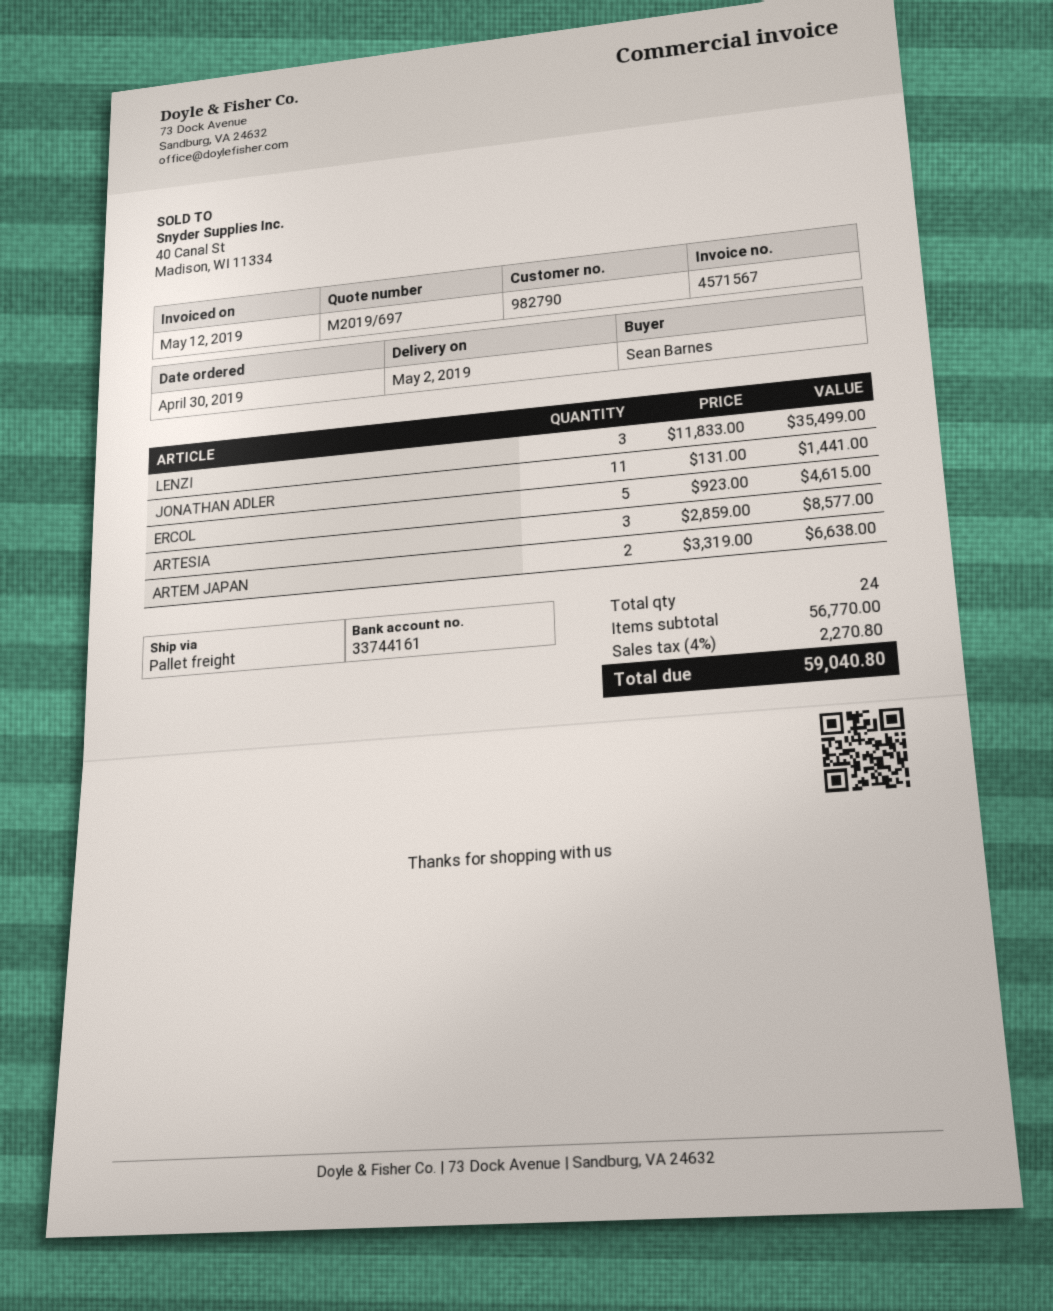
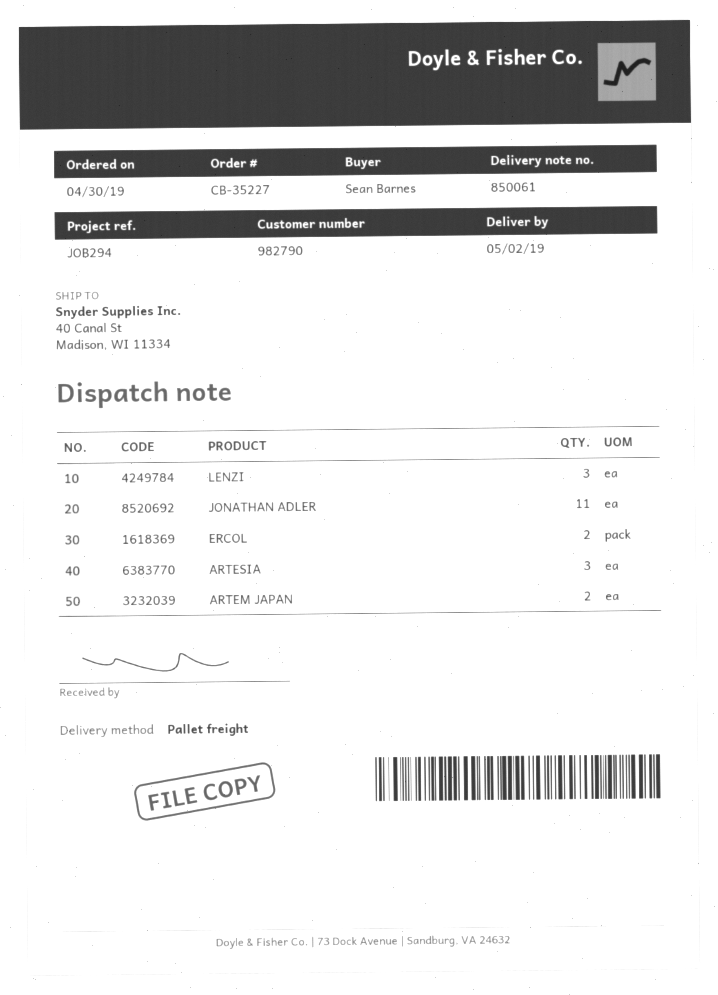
ERCOL: 5 -> 2

